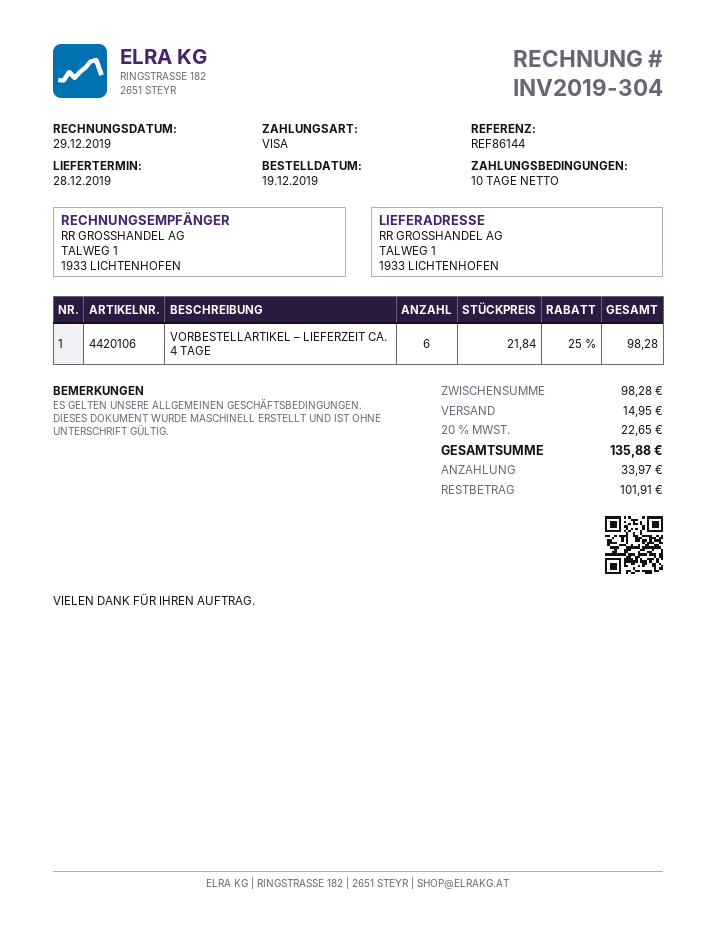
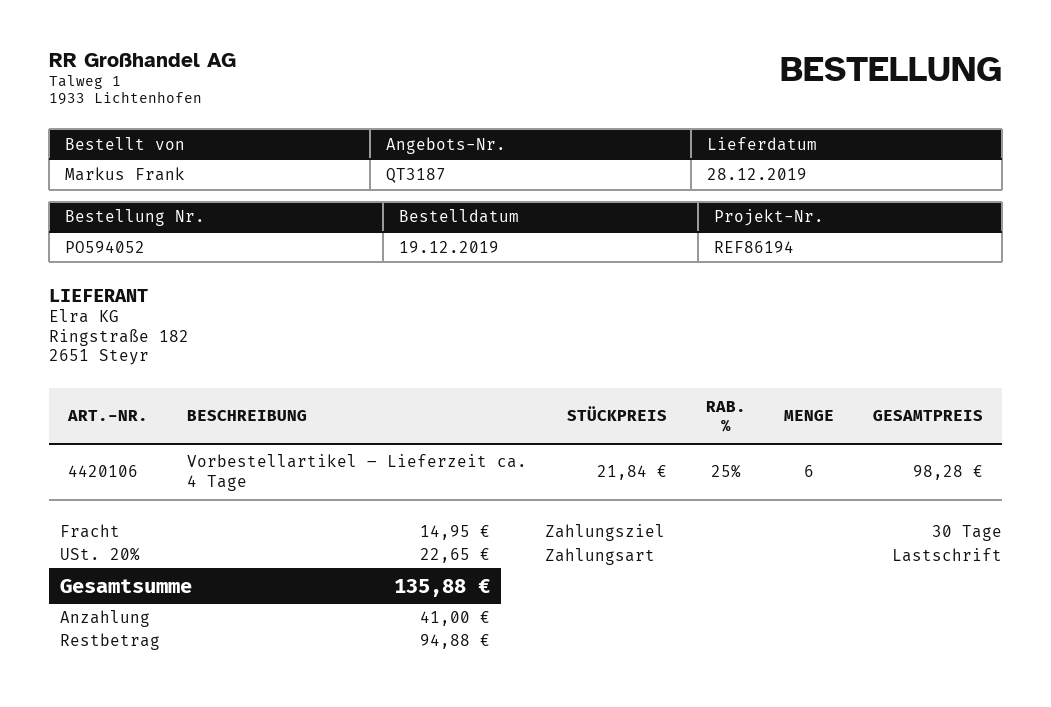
payment terms: 10 days -> 30 days
reference: REF86144 -> REF86194
payment method: Visa -> direct debit
deposit: 33.97 -> 41.00
balance: 101.91 -> 94.88

